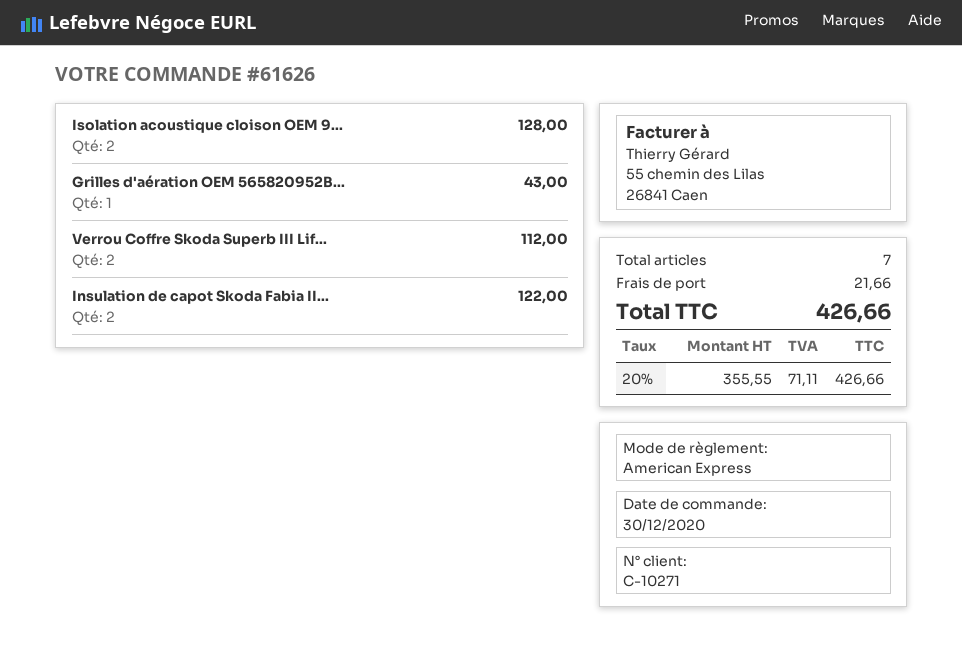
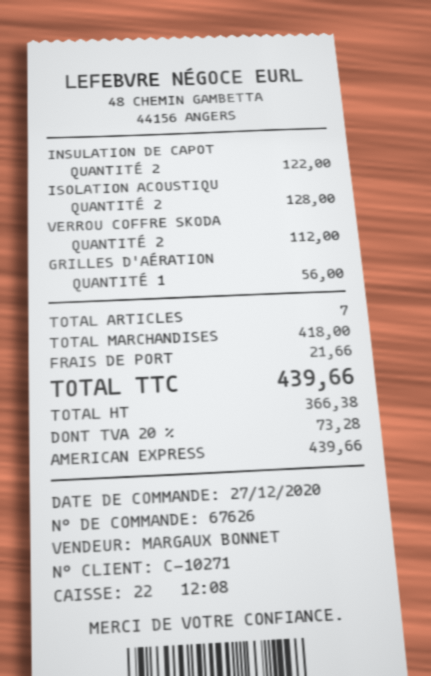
order number: 61626 -> 67626
order date: 2020-12-30 -> 2020-12-27
Grilles d'aération OEM 565820952B...: 1 for 43.00 -> 1 for 56.00
net: 355.55 -> 366.38
tax: 20% = 71.11 -> 20% = 73.28
total: 426.66 -> 439.66

